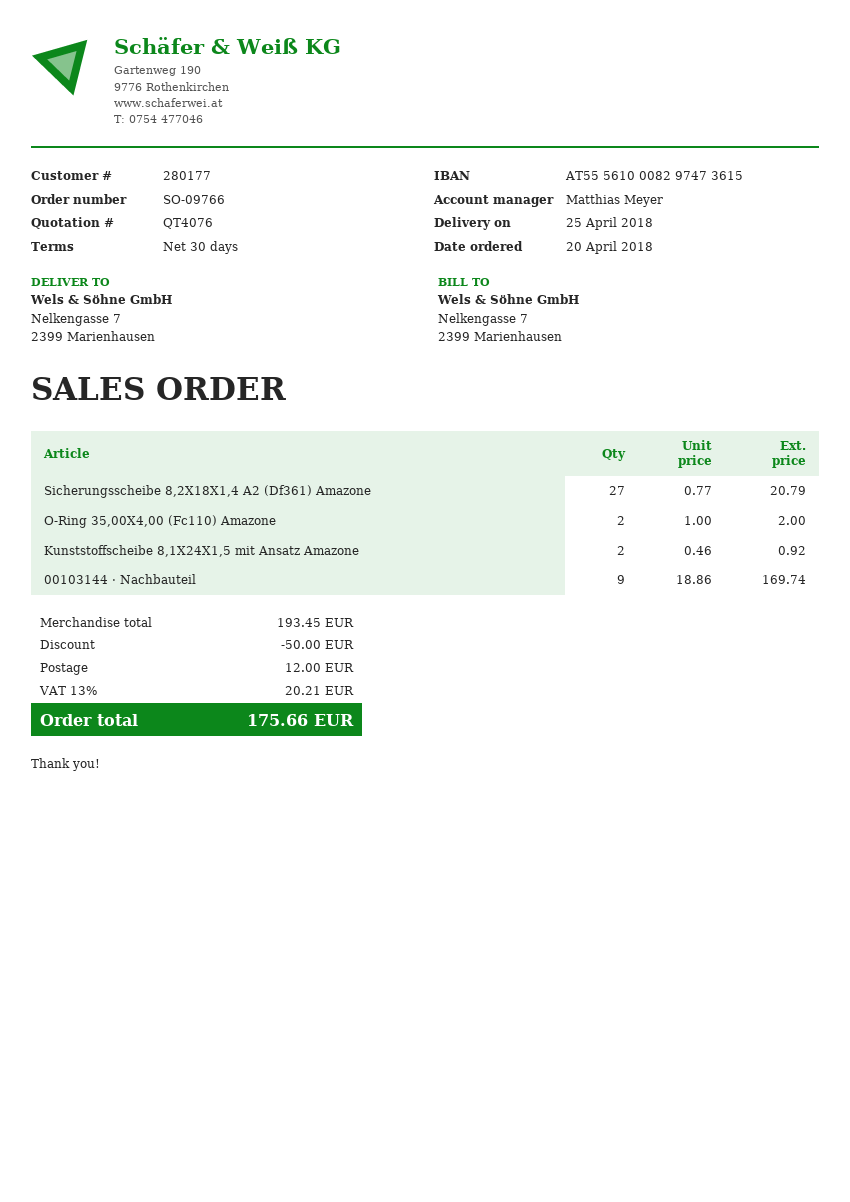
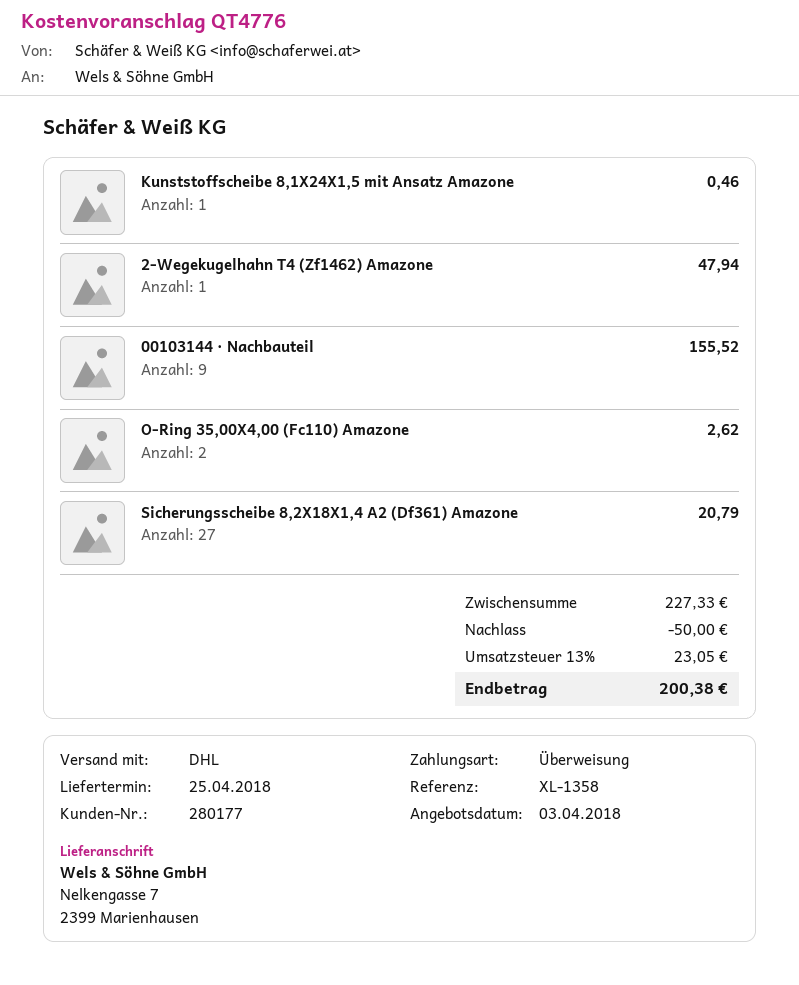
quote number: QT4076 -> QT4776
O-Ring 35,00X4,00 (Fc110) Amazone: 2 for 2.00 -> 2 for 2.62
Kunststoffscheibe 8,1X24X1,5 mit Ansatz Amazone: 2 for 0.92 -> 1 for 0.46
00103144 · Nachbauteil: 9 for 169.74 -> 9 for 155.52
2-Wegekugelhahn T4 (Zf1462) Amazone: none -> 1 for 47.94
subtotal: 193.45 -> 227.33
shipping: 12.00 -> none
tax: 13% = 20.21 -> 13% = 23.05
total: 175.66 -> 200.38

